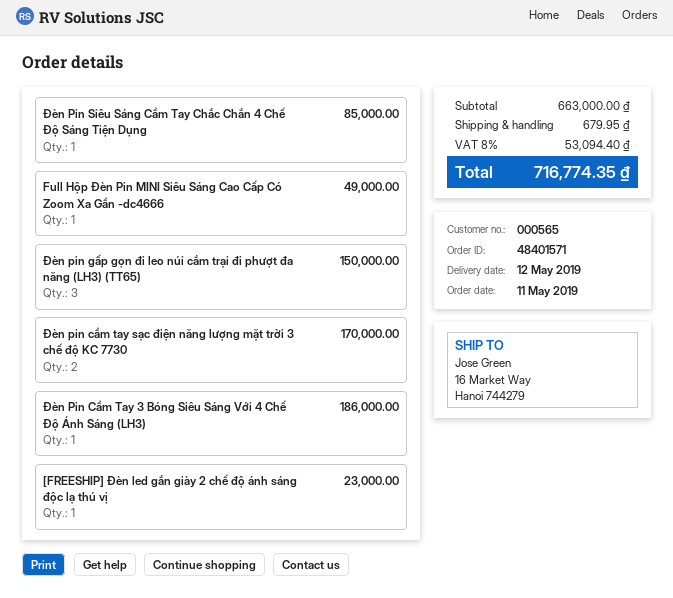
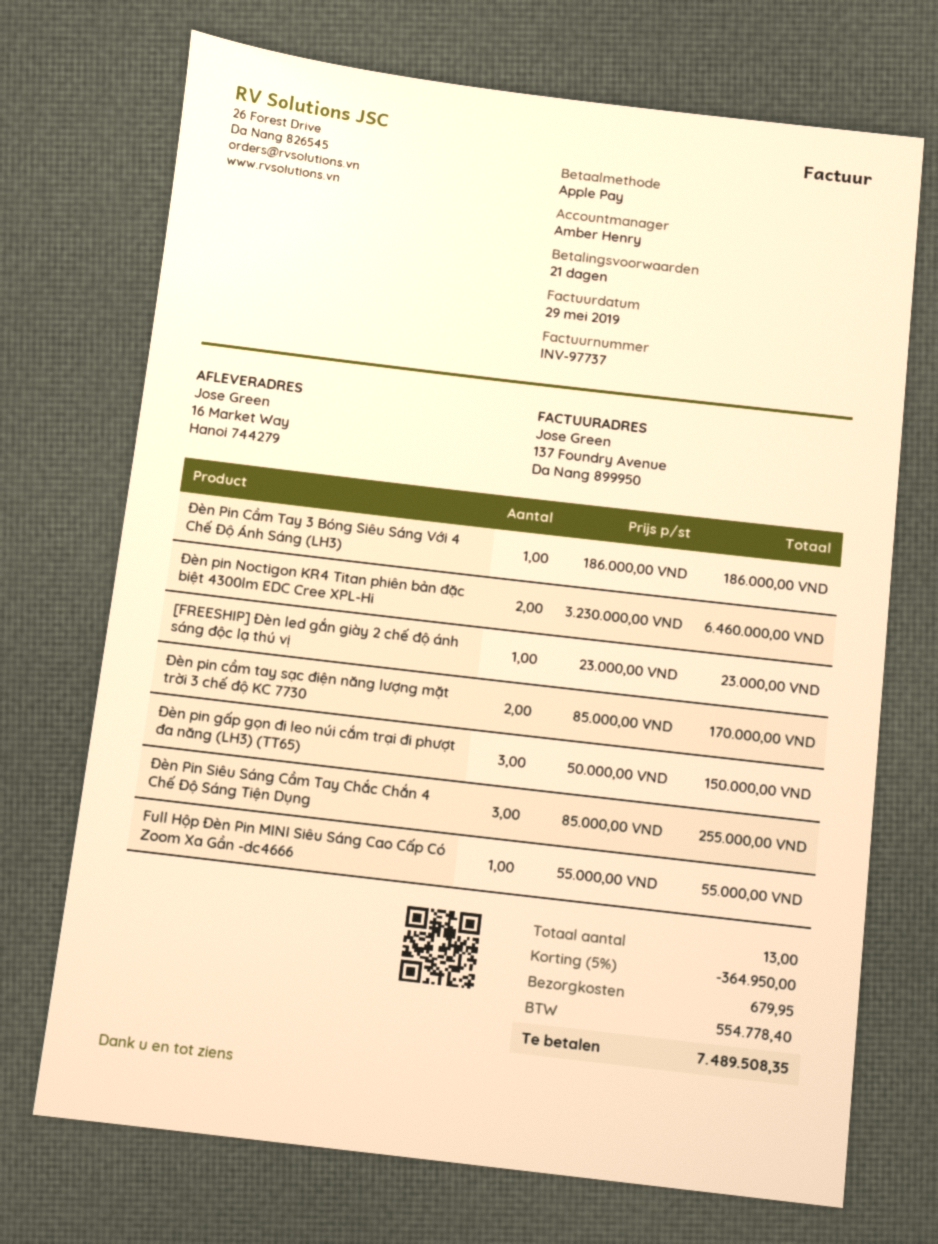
Đèn Pin Siêu Sáng Cầm Tay Chắc Chắn 4 Chế Độ Sáng Tiện Dụng: 1 for 85000.00 -> 3 for 255000.00
Full Hộp Đèn Pin MINI Siêu Sáng Cao Cấp Có Zoom Xa Gần -dc4666: 1 for 49000.00 -> 1 for 55000.00
Đèn pin Noctigon KR4 Titan phiên bản đặc biệt 4300lm EDC Cree XPL-Hi: none -> 2 for 6460000.00
discount: none -> 5% = 364950.00
tax: 53094.40 -> 554778.40
total: 716774.35 -> 7489508.35

